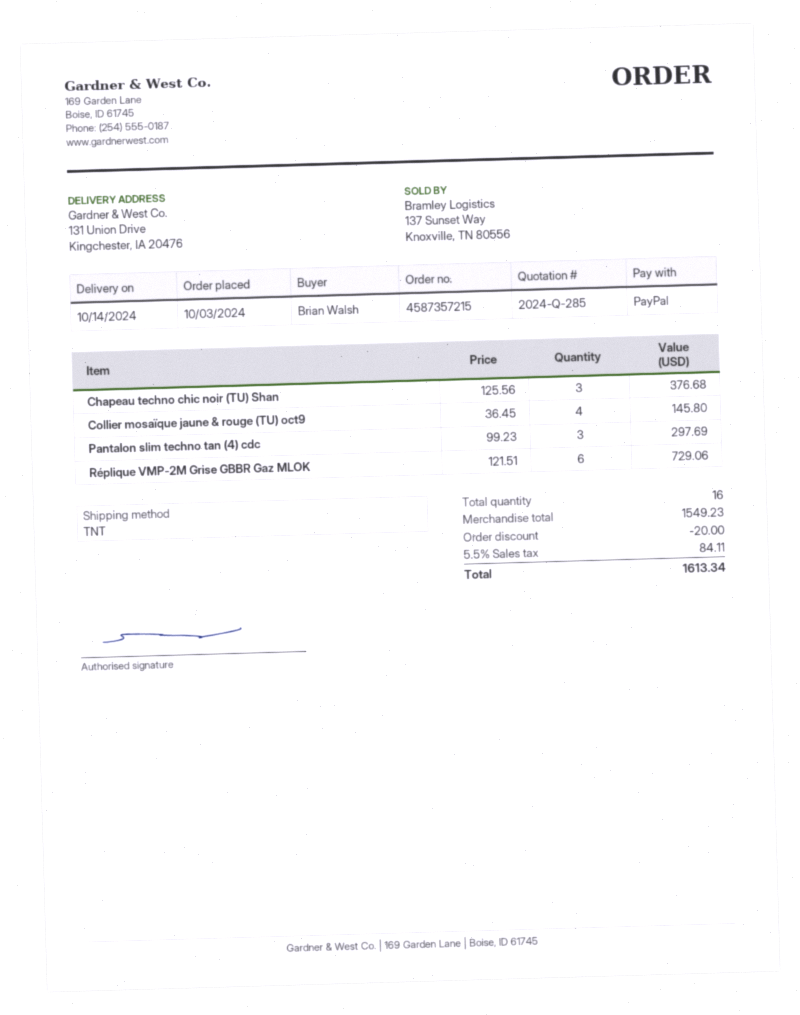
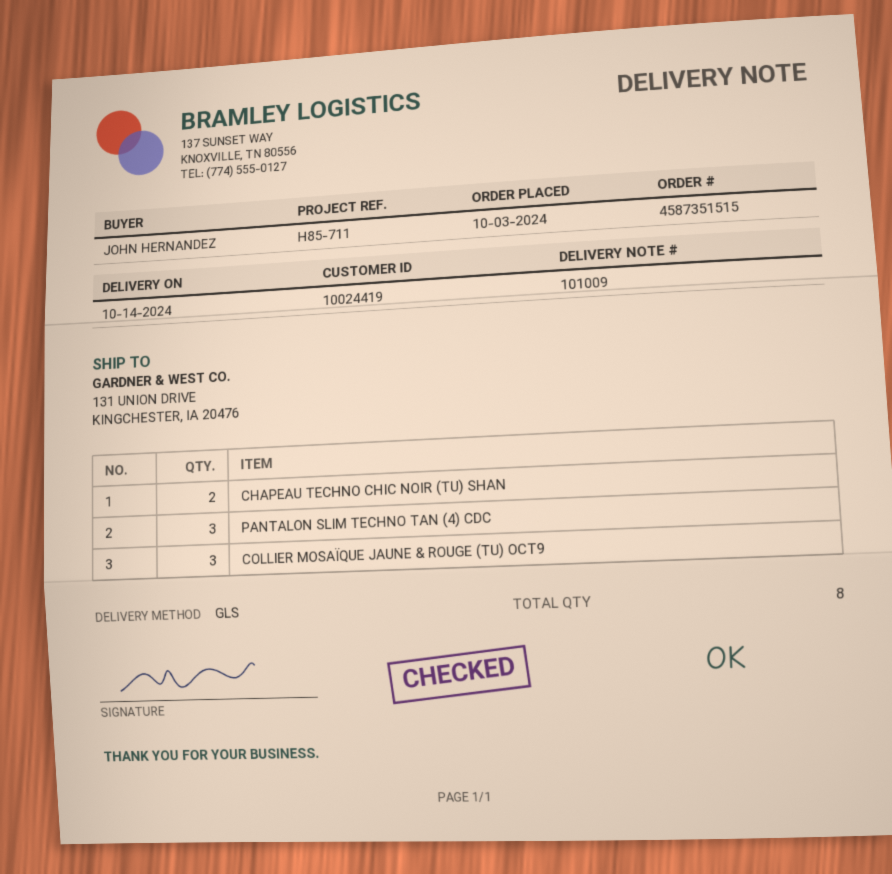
order number: 4587357215 -> 4587351515
ordered by: Brian Walsh -> JOHN HERNANDEZ
shipping method: TNT -> GLS
Chapeau techno chic noir (TU) Shan: 3 -> 2
Collier mosaïque jaune & rouge (TU) oct9: 4 -> 3
Réplique VMP-2M Grise GBBR Gaz MLOK: 6 -> none
total quantity: 16 -> 8

